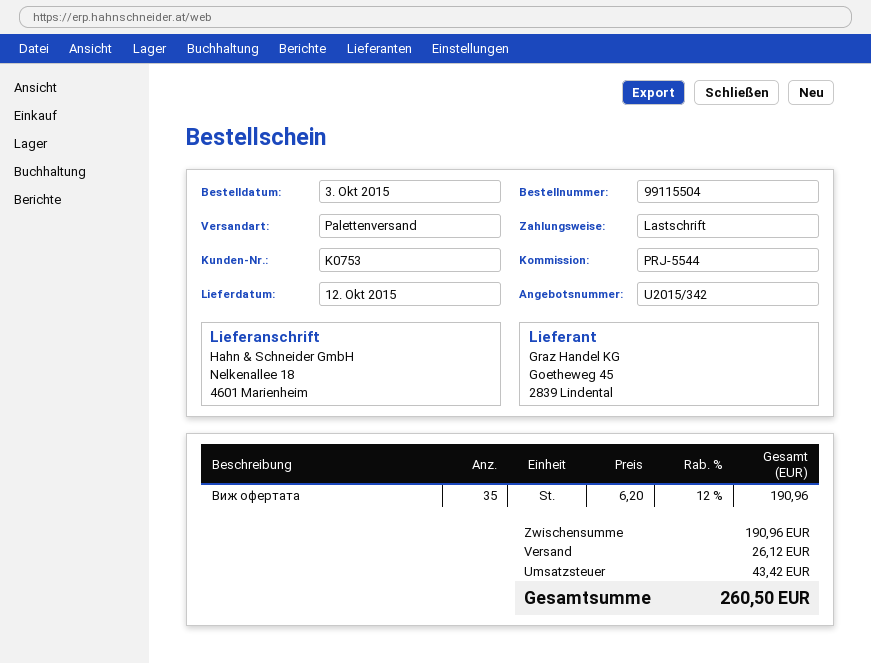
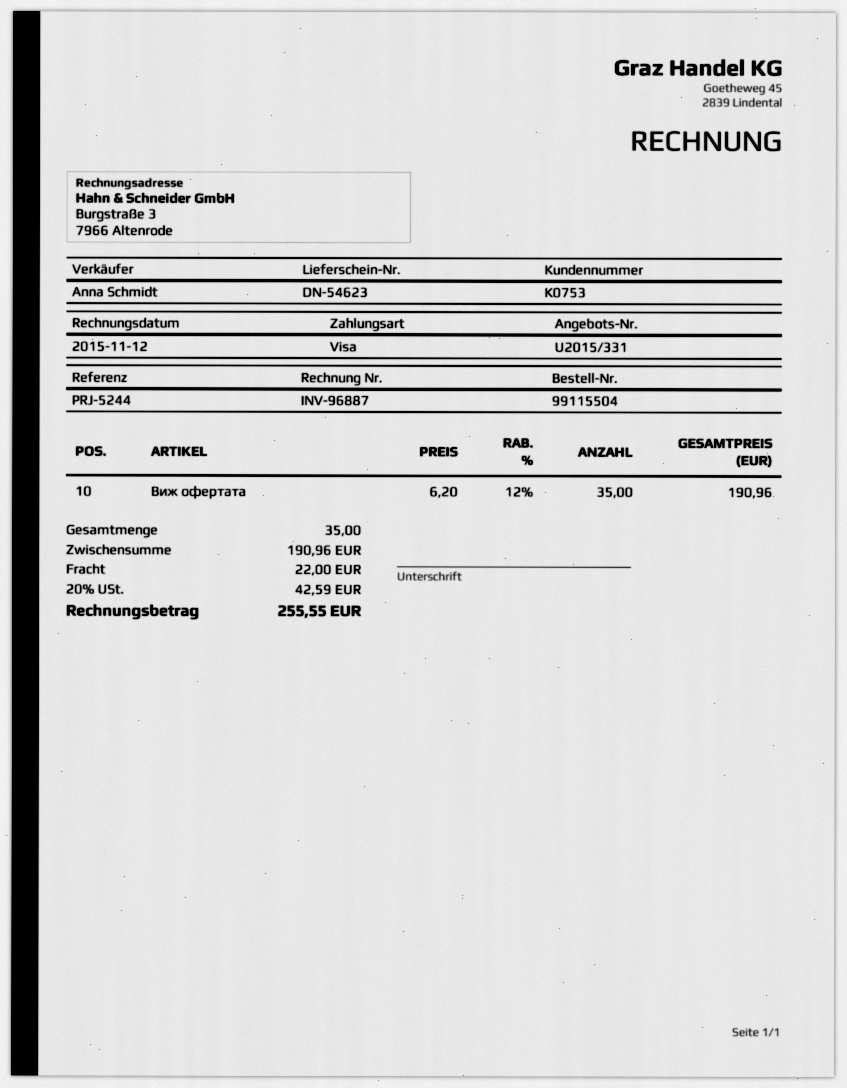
quote number: U2015/342 -> U2015/331
reference: PRJ-5544 -> PRJ-5244
payment method: direct debit -> Visa
shipping: 26.12 -> 22.00
tax: 43.42 -> 42.59
total: 260.50 -> 255.55

